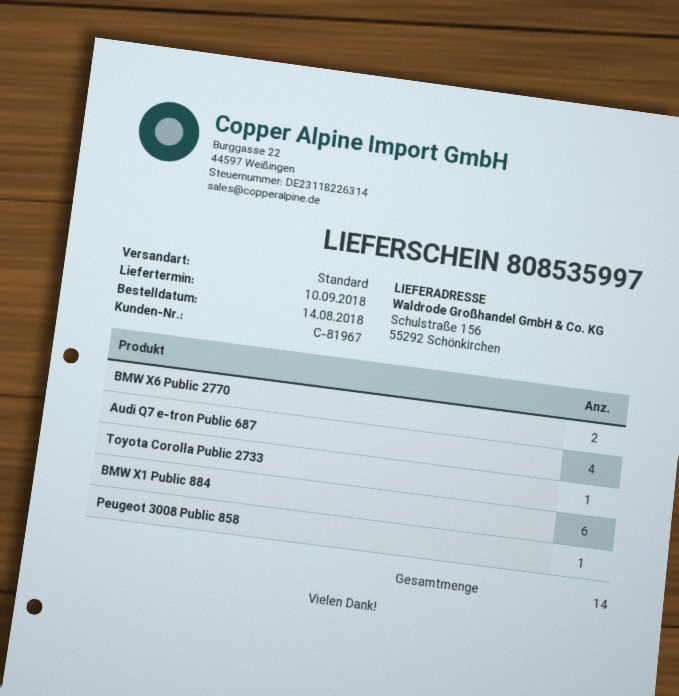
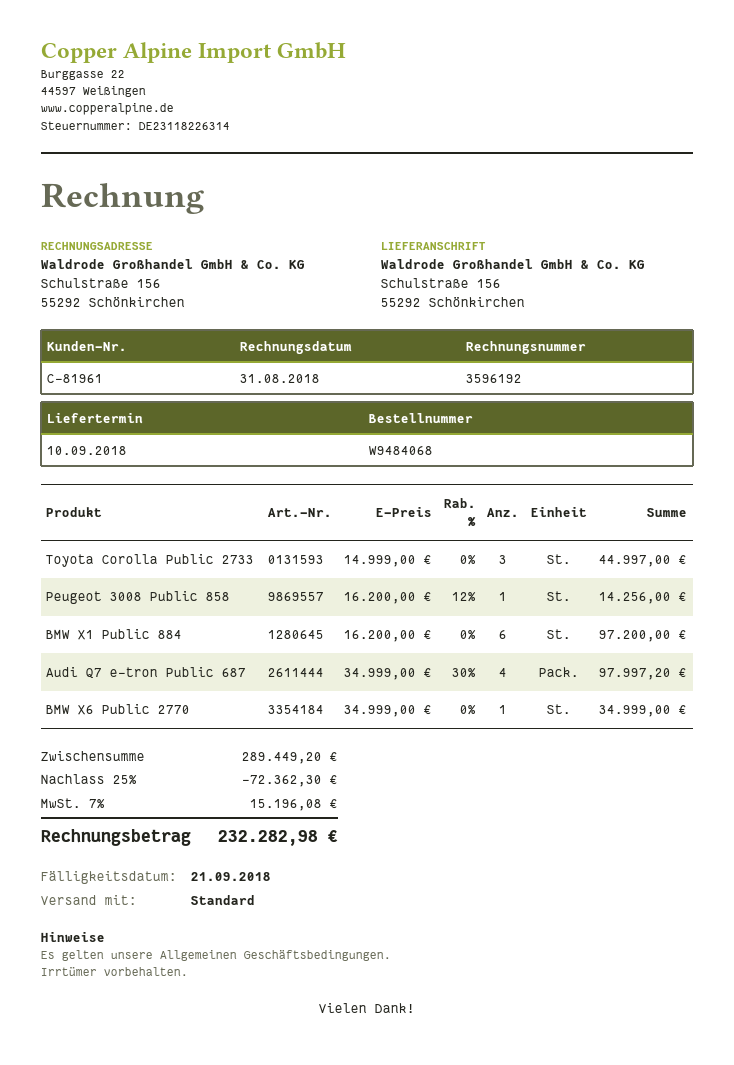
customer number: C-81967 -> C-81961
BMW X6 Public 2770: 2 -> 1
Toyota Corolla Public 2733: 1 -> 3

